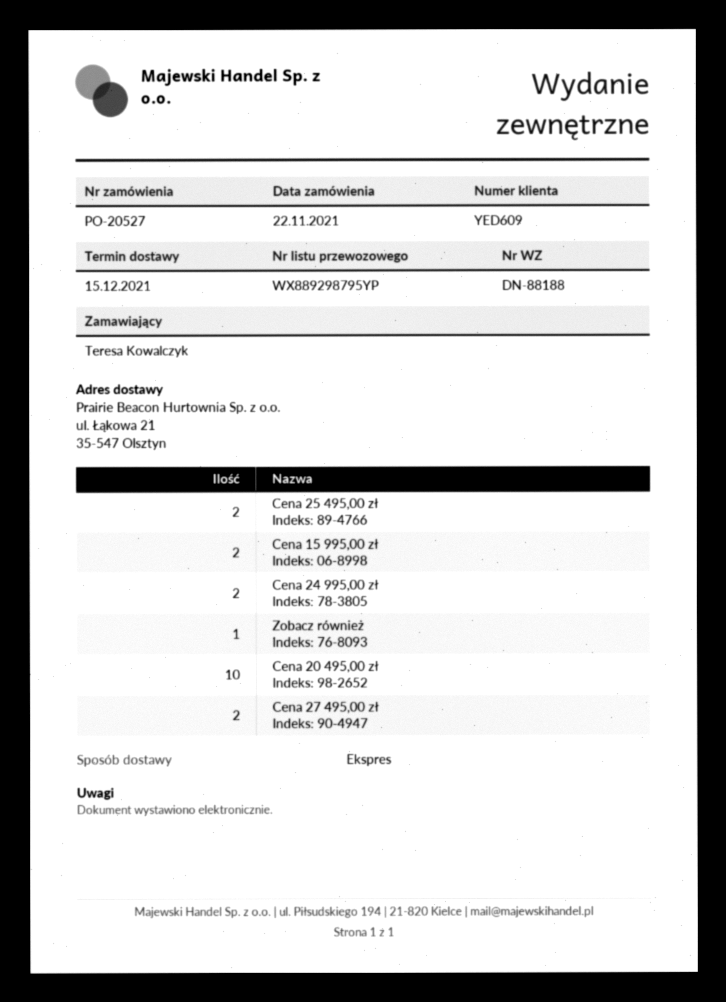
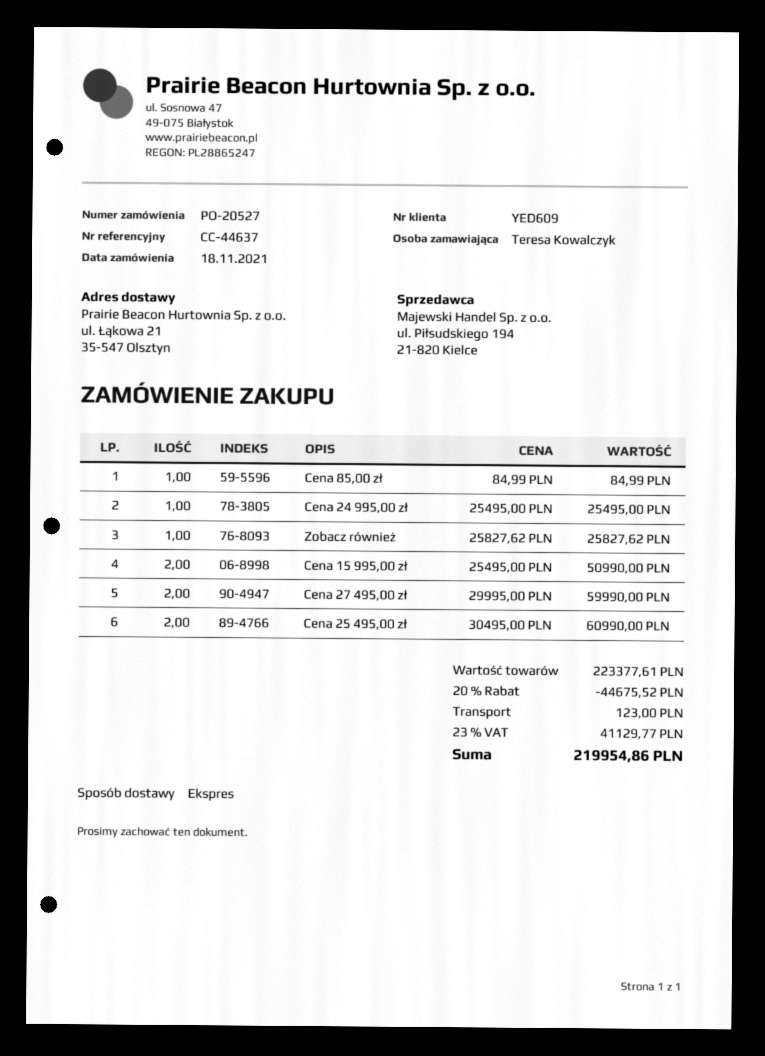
order date: 2021-11-22 -> 2021-11-18
Cena 24 995,00 zł: 2 -> 1
Cena 20 495,00 zł: 10 -> none
Cena 85,00 zł: none -> 1

